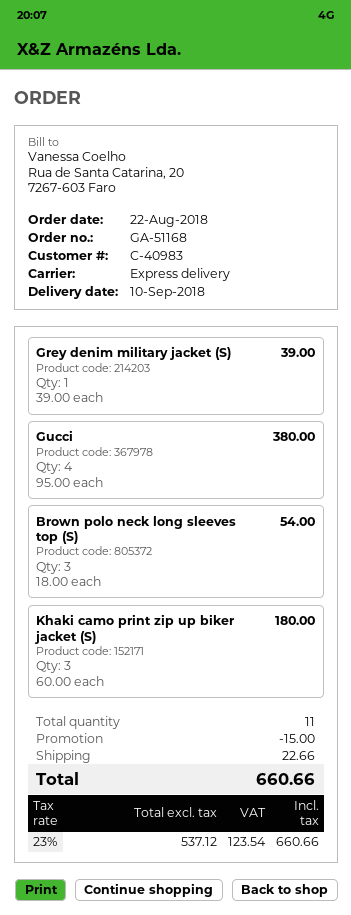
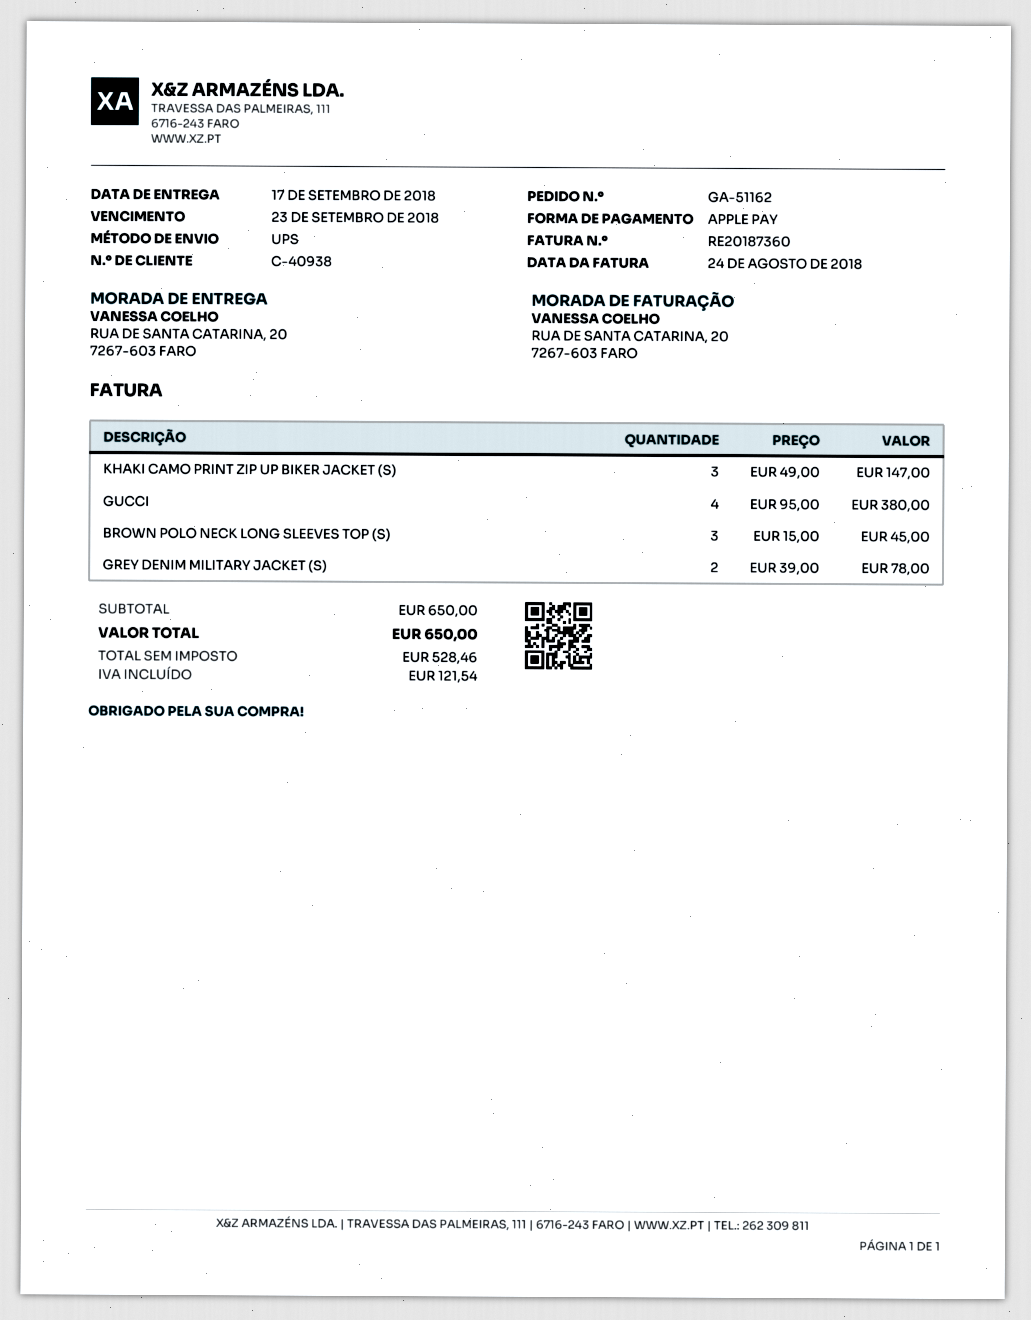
order number: GA-51168 -> GA-51162
delivery date: 2018-09-10 -> 2018-09-17
customer number: C-40983 -> C-40938
shipping method: express -> UPS
Grey denim military jacket (S): 1 x 39.00 = 39.00 -> 2 x 39.00 = 78.00
Brown polo neck long sleeves top (S): 3 x 18.00 = 54.00 -> 3 x 15.00 = 45.00
Khaki camo print zip up biker jacket (S): 3 x 60.00 = 180.00 -> 3 x 49.00 = 147.00
discount: 15.00 -> none
shipping: 22.66 -> none
net: 537.12 -> 528.46
tax: 123.54 -> 121.54
total: 660.66 -> 650.00

